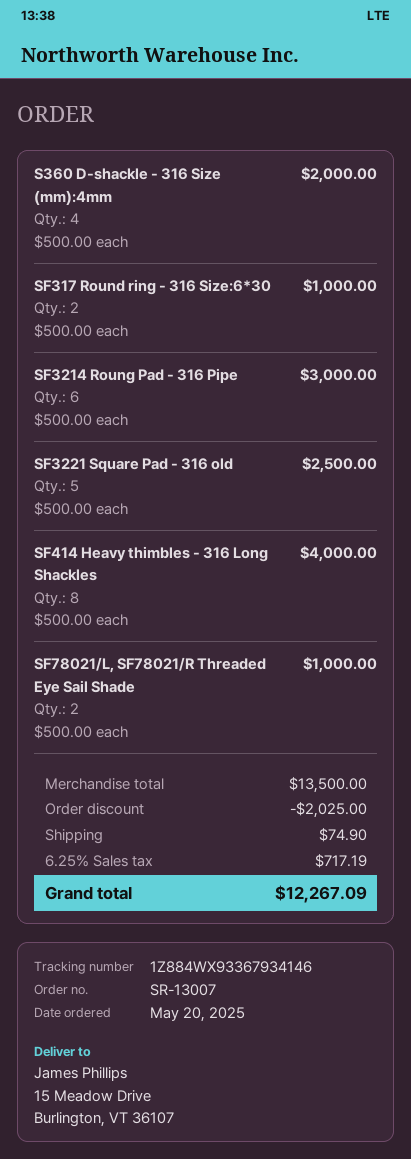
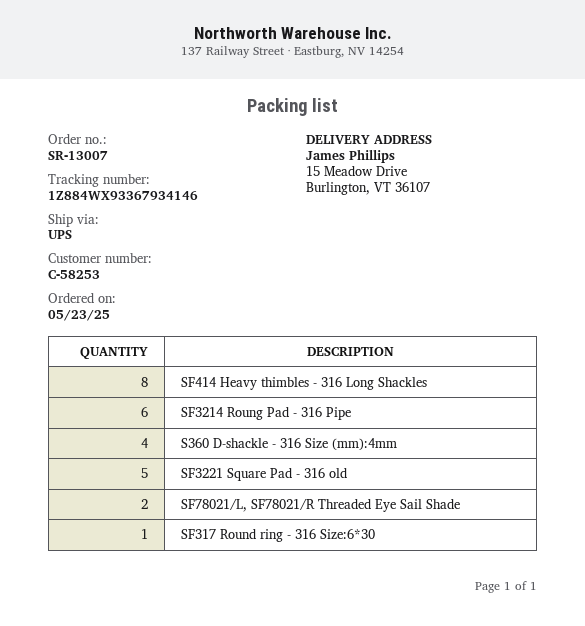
order date: 2025-05-20 -> 2025-05-23
SF317 Round ring - 316 Size:6*30: 2 -> 1

